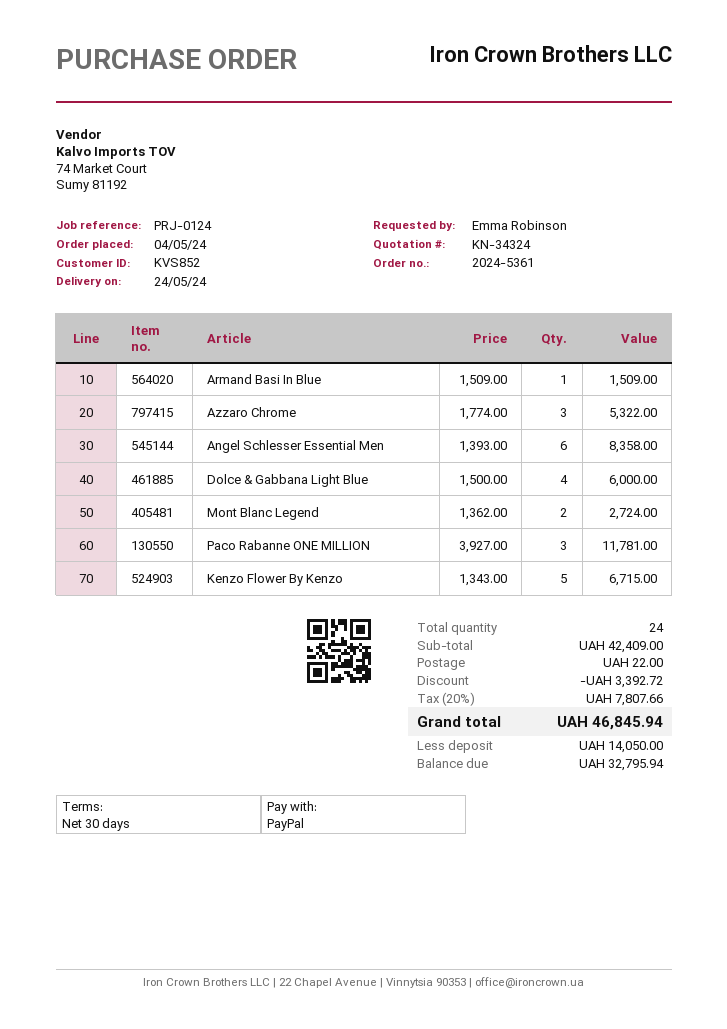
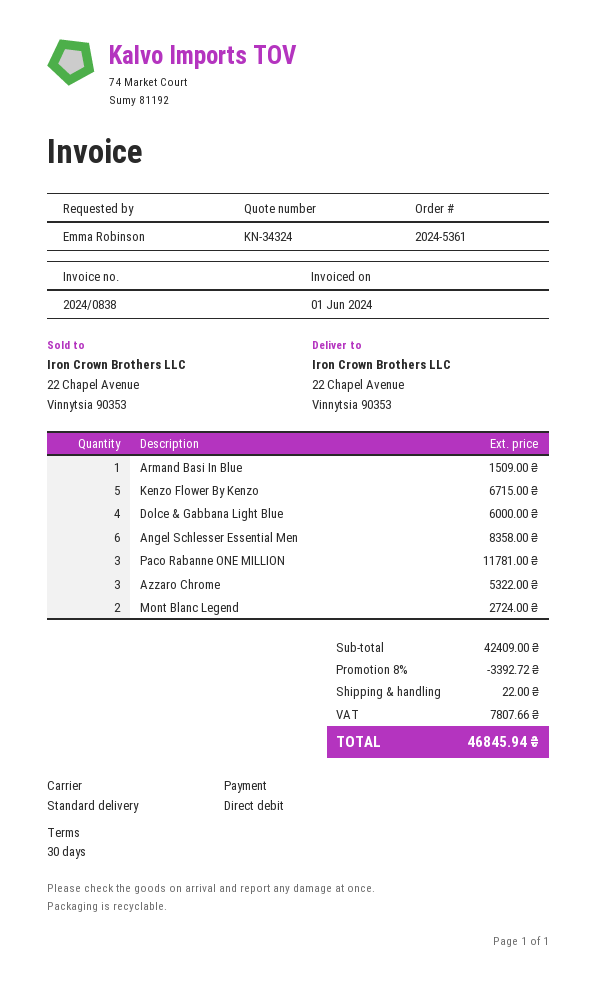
payment method: PayPal -> direct debit

